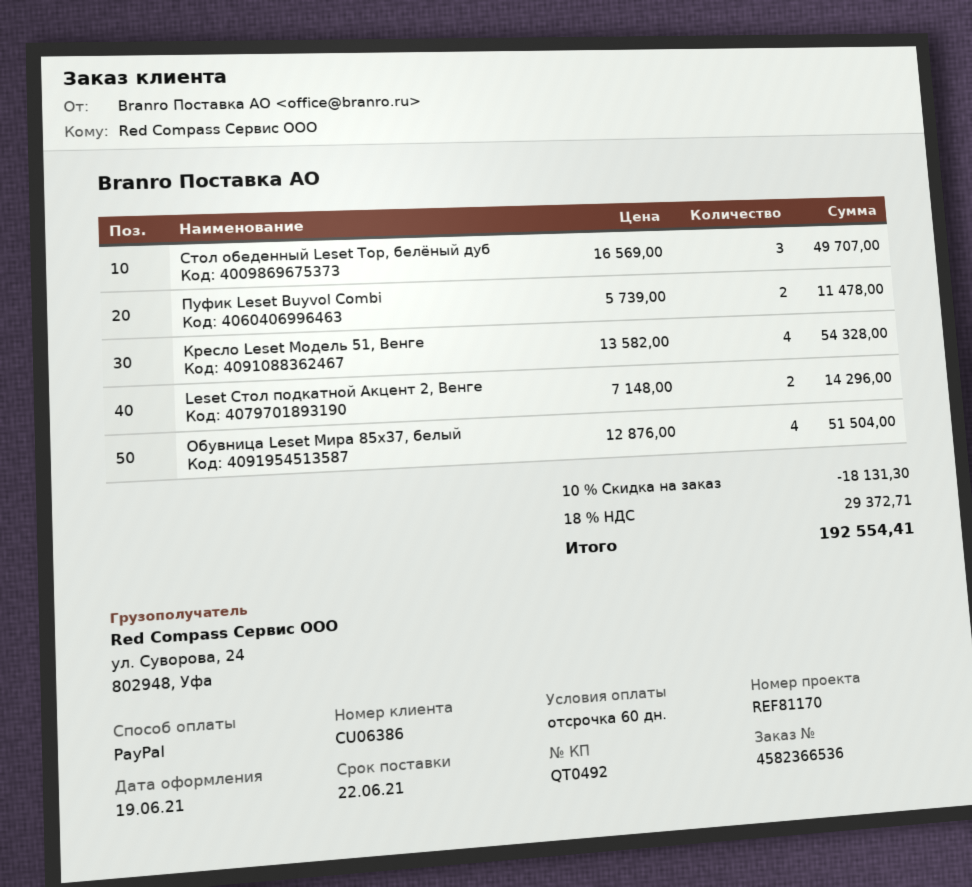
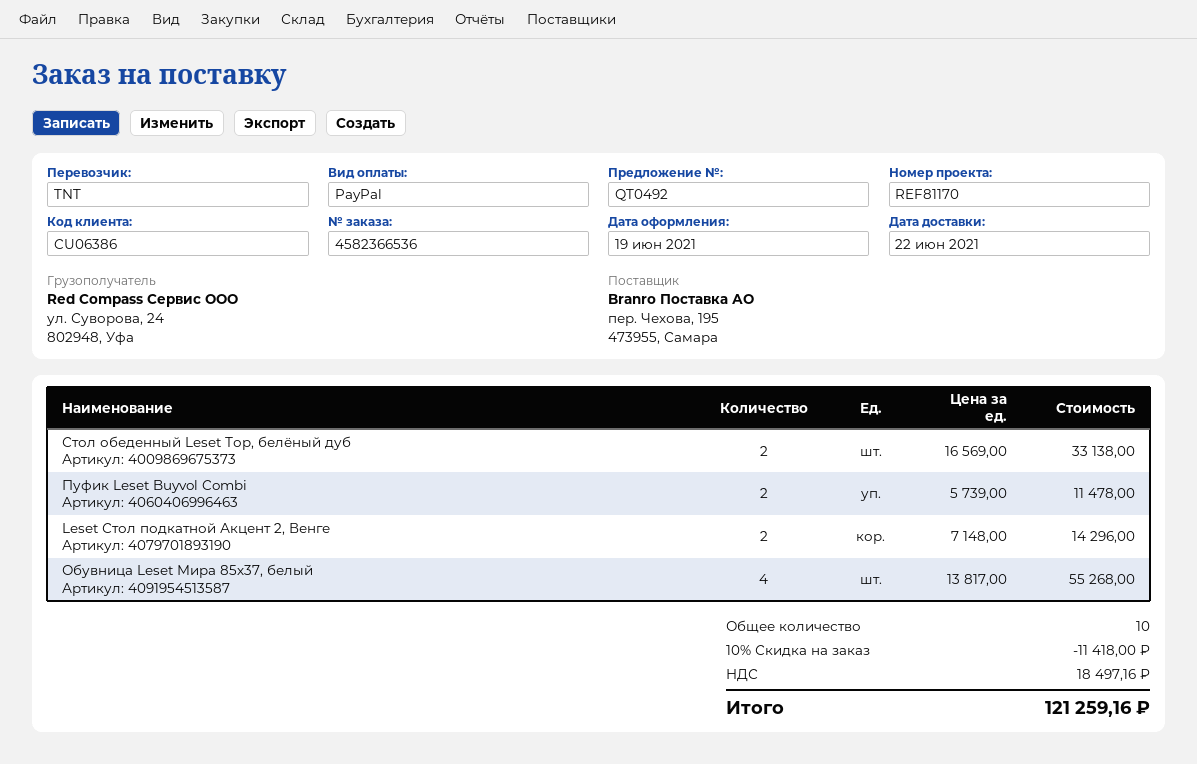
Стол обеденный Leset Тор, белёный дуб: 3 x 16569.00 = 49707.00 -> 2 x 16569.00 = 33138.00
Кресло Leset Модель 51, Венге: 4 x 13582.00 = 54328.00 -> none
Обувница Leset Мира 85х37, белый: 4 x 12876.00 = 51504.00 -> 4 x 13817.00 = 55268.00
discount: 10% = 18131.30 -> 10% = 11418.00
tax: 29372.71 -> 18497.16
total: 192554.41 -> 121259.16

